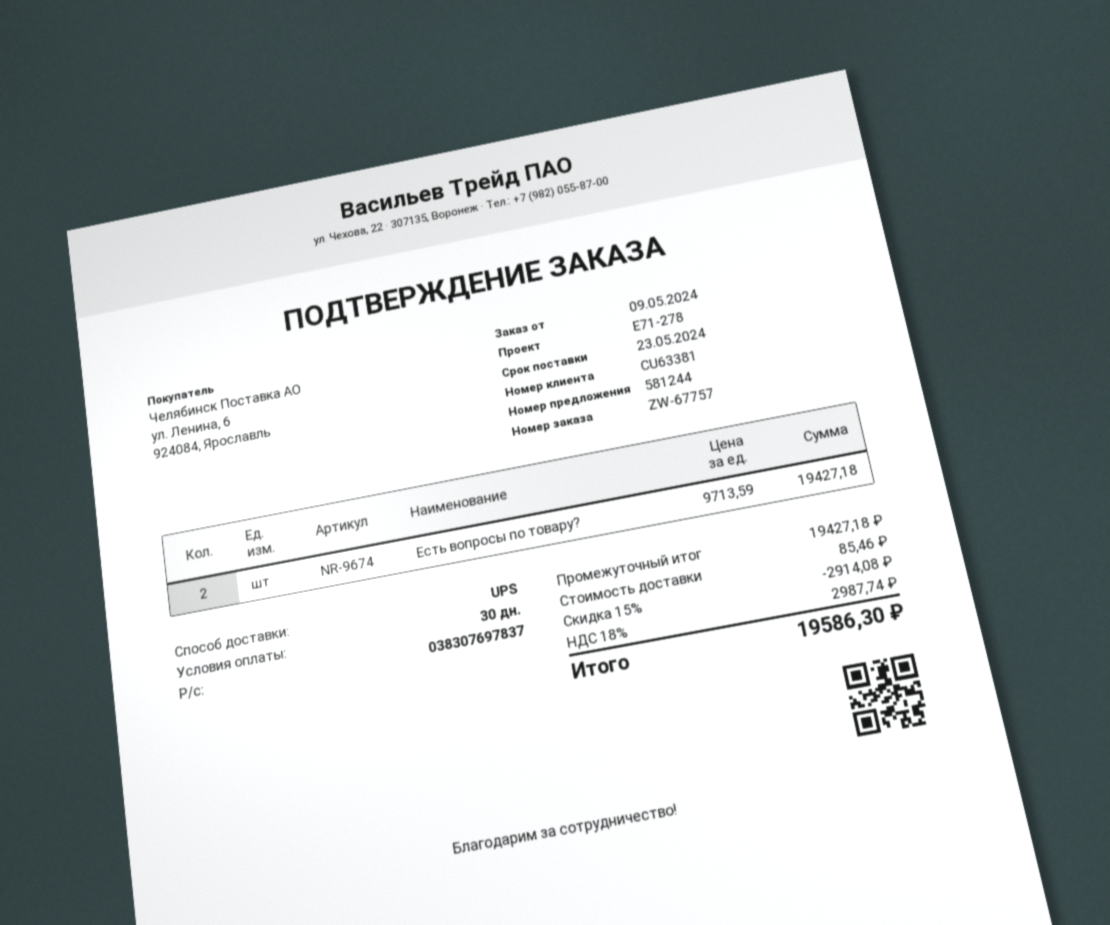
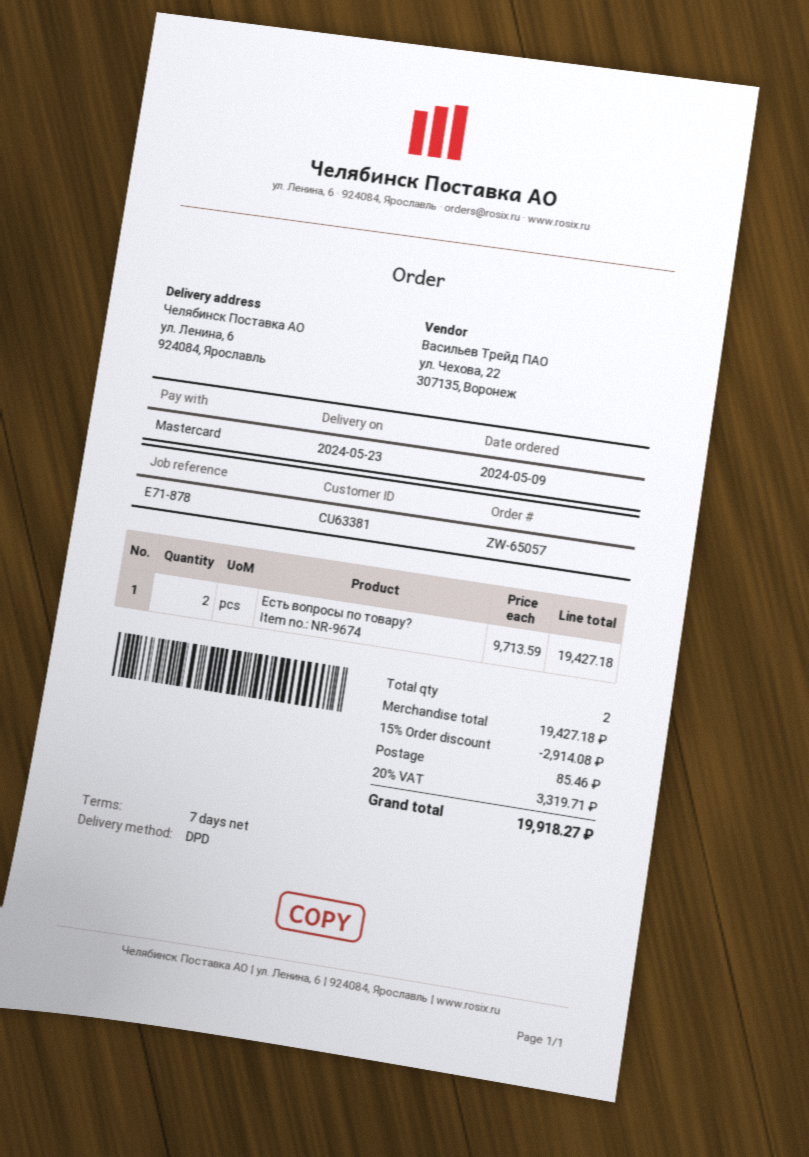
order number: ZW-67757 -> ZW-65057
payment terms: 30 days -> 7 days
reference: E71-278 -> E71-878
shipping method: UPS -> DPD
tax: 18% = 2987.74 -> 20% = 3319.71
total: 19586.30 -> 19918.27

